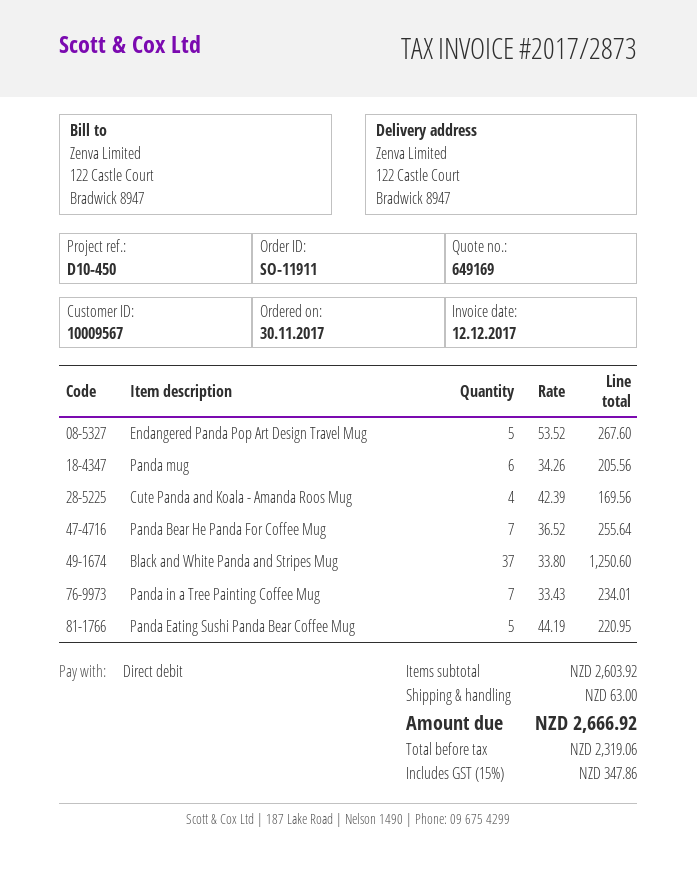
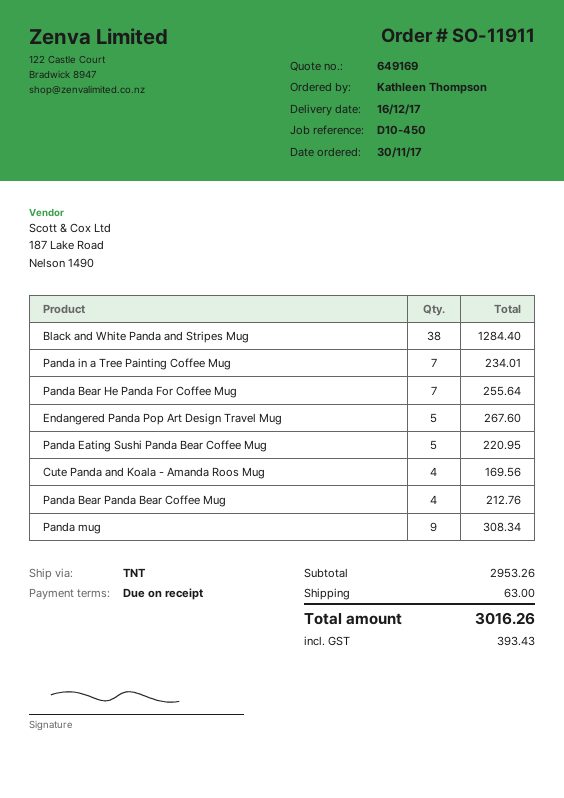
Panda mug: 6 for 205.56 -> 9 for 308.34
Black and White Panda and Stripes Mug: 37 for 1250.60 -> 38 for 1284.40
Panda Bear Panda Bear Coffee Mug: none -> 4 for 212.76
subtotal: 2603.92 -> 2953.26
tax: 347.86 -> 393.43
total: 2666.92 -> 3016.26

